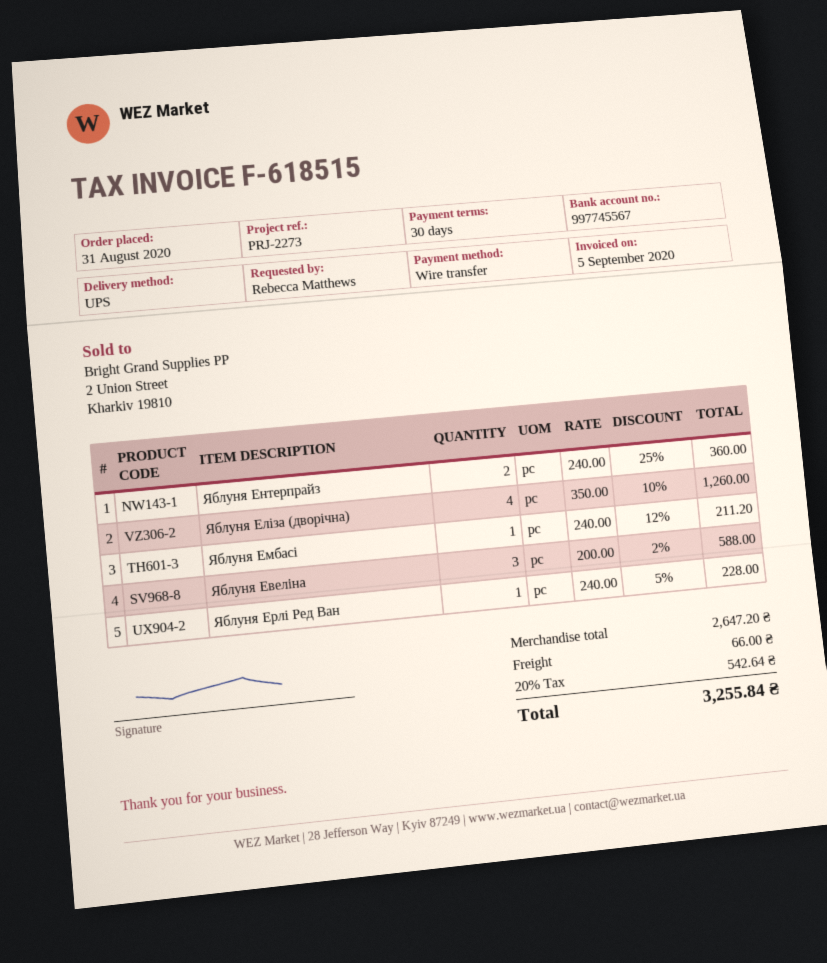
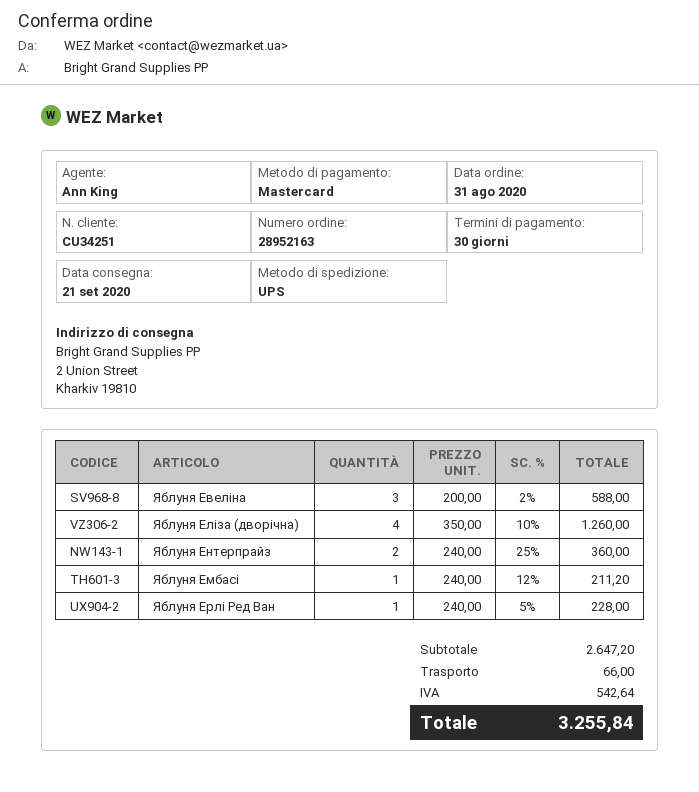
payment method: bank transfer -> Mastercard

